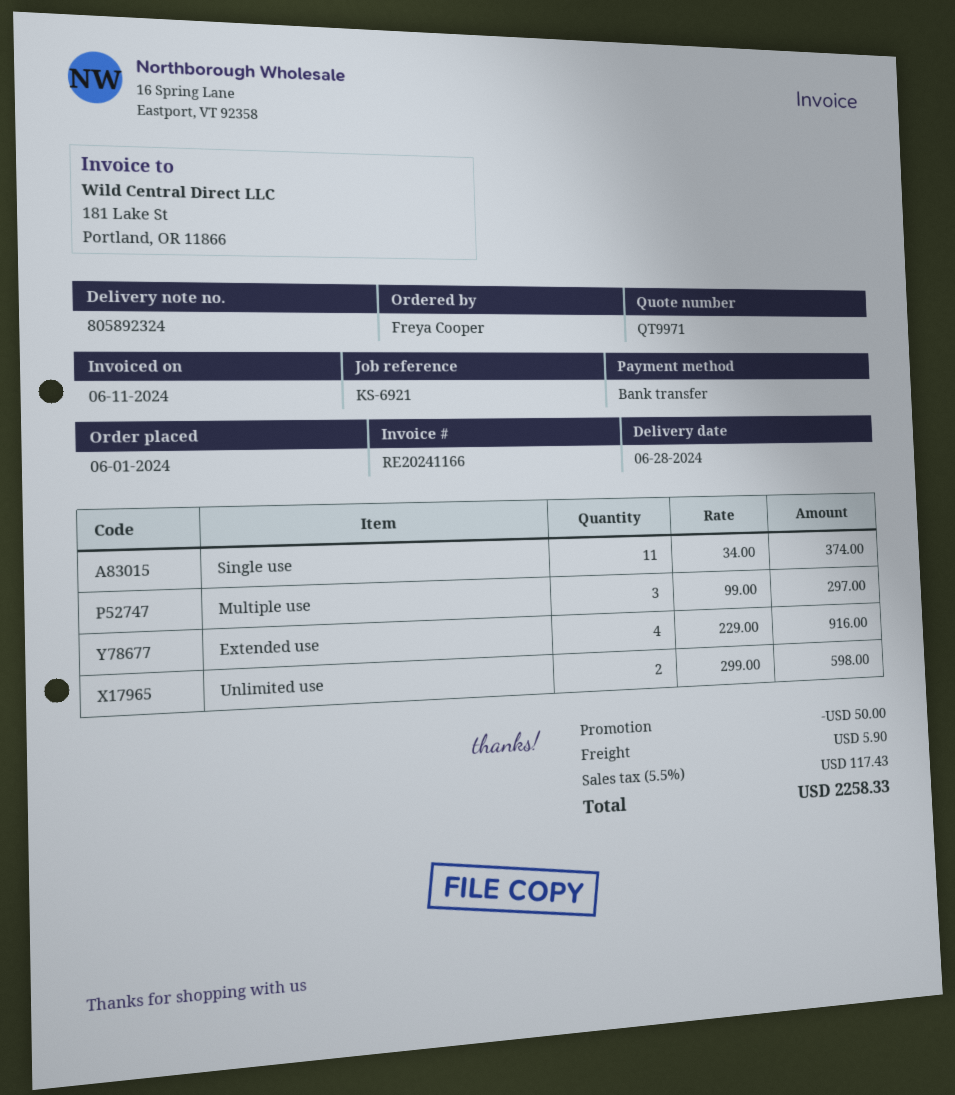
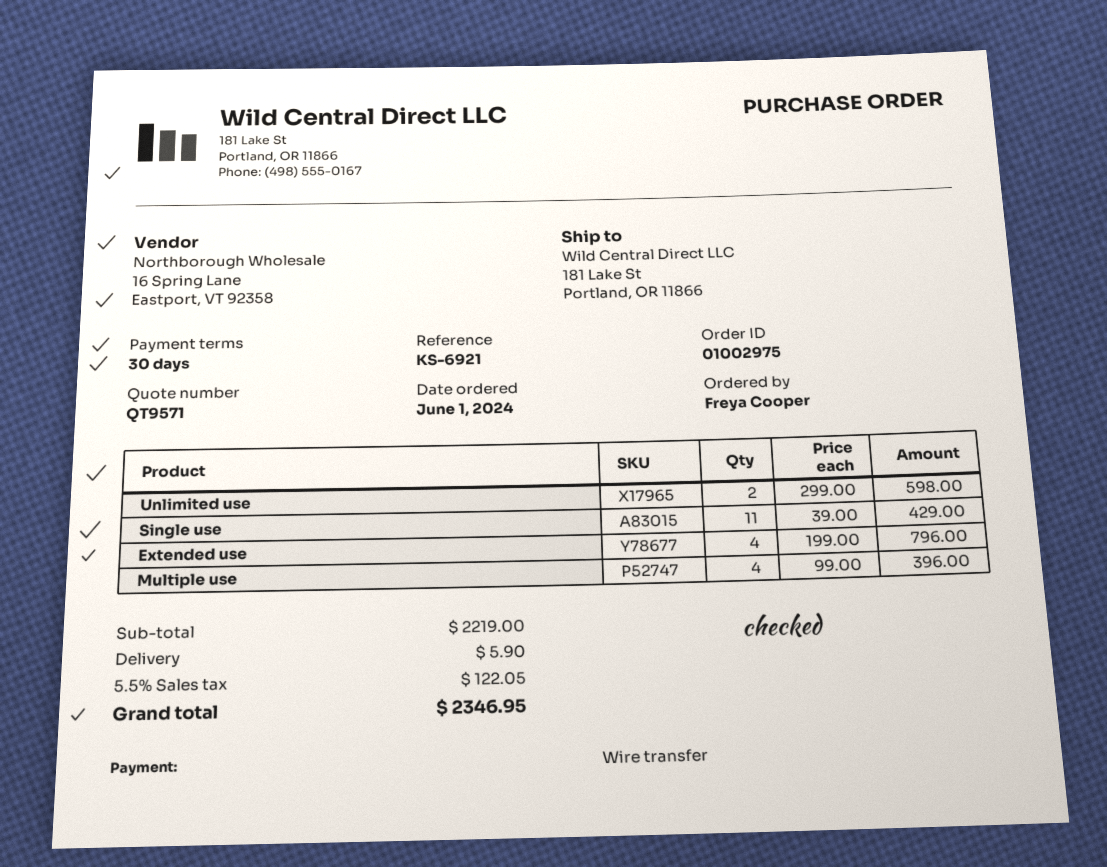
quote number: QT9971 -> QT9571
Single use: 11 x 34.00 = 374.00 -> 11 x 39.00 = 429.00
Multiple use: 3 x 99.00 = 297.00 -> 4 x 99.00 = 396.00
Extended use: 4 x 229.00 = 916.00 -> 4 x 199.00 = 796.00
discount: 50.00 -> none
tax: 5.5% = 117.43 -> 5.5% = 122.05
total: 2258.33 -> 2346.95

